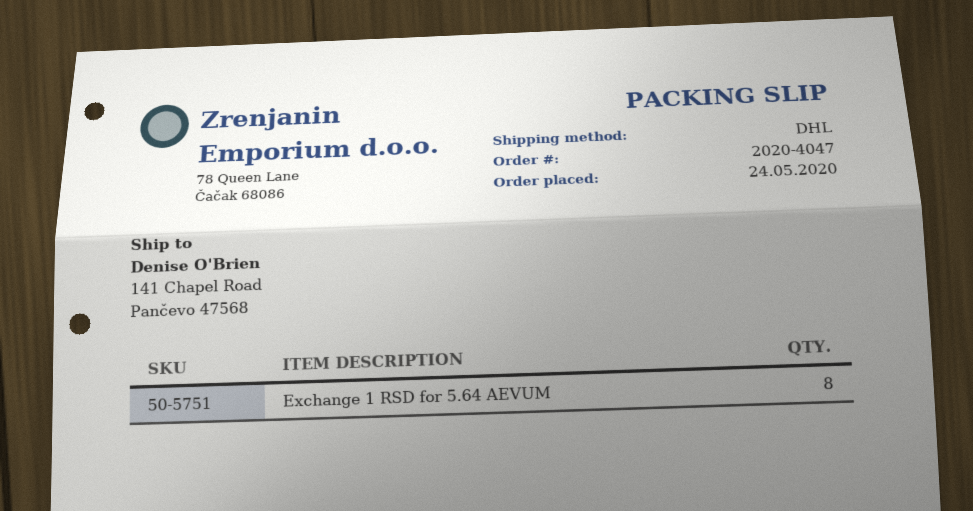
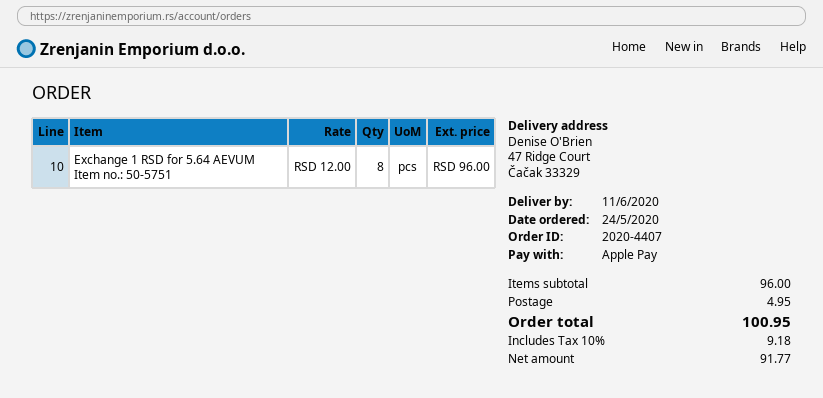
order number: 2020-4047 -> 2020-4407
ship to: 141 Chapel Road, Pančevo 47568 -> 47 Ridge Court, Čačak 33329

